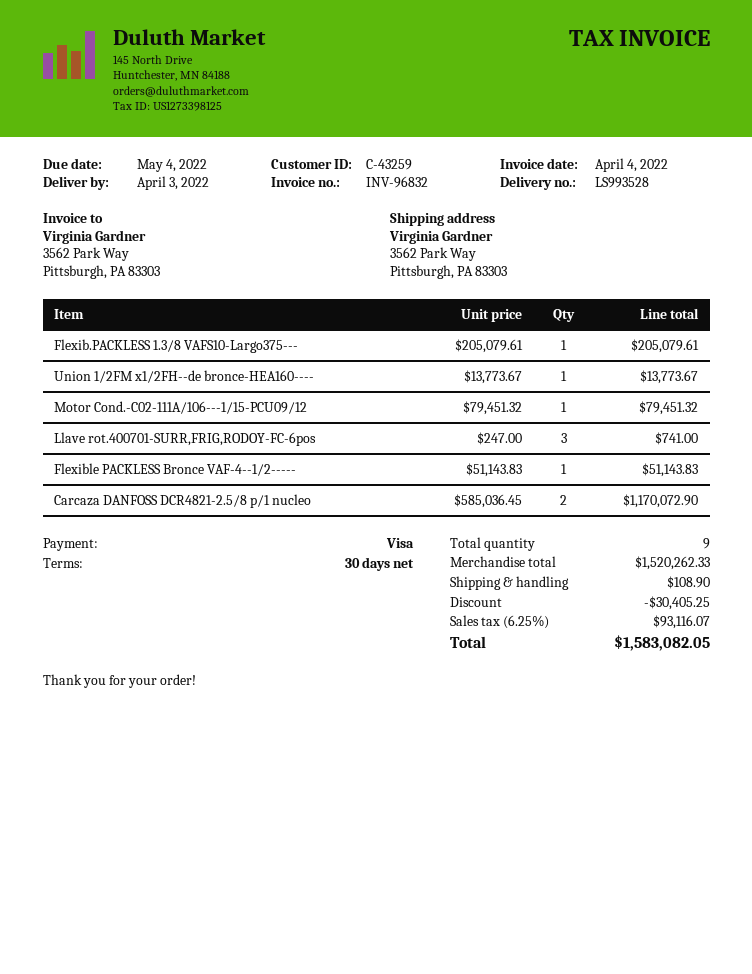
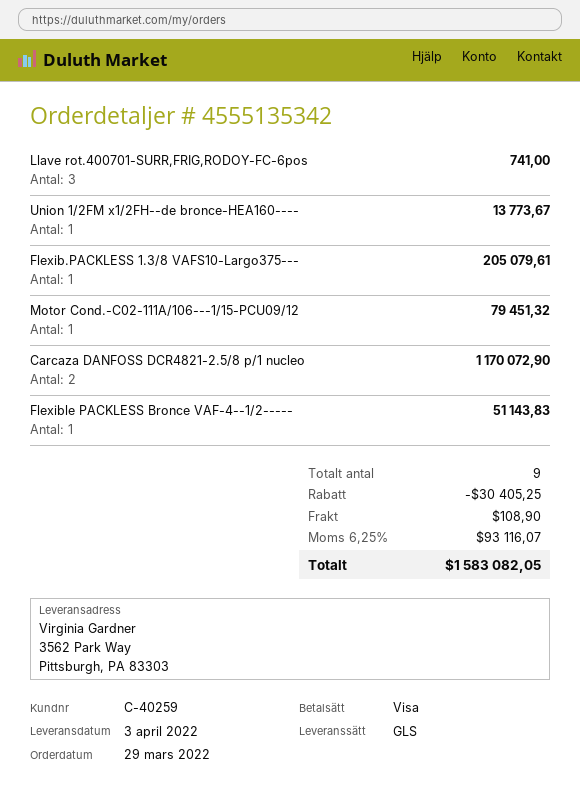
customer number: C-43259 -> C-40259

